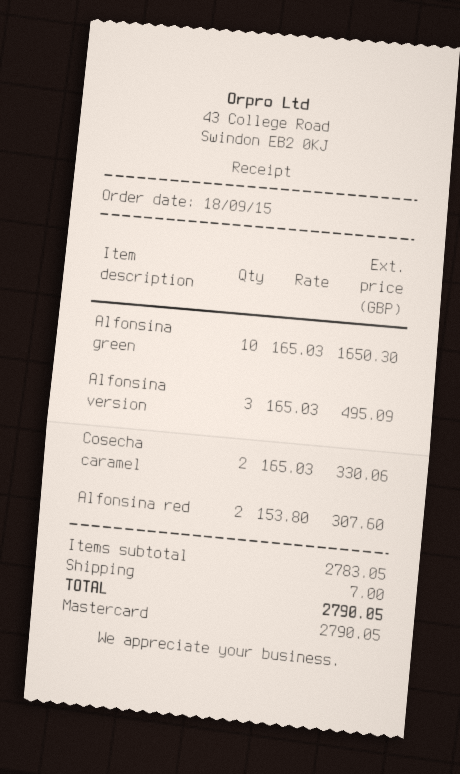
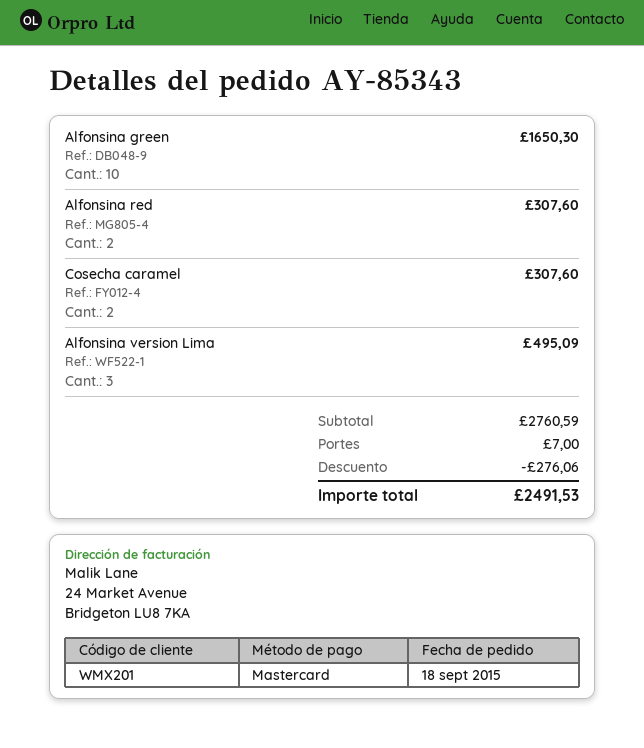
Cosecha caramel: 2 for 330.06 -> 2 for 307.60
subtotal: 2783.05 -> 2760.59
discount: none -> 276.06
total: 2790.05 -> 2491.53

